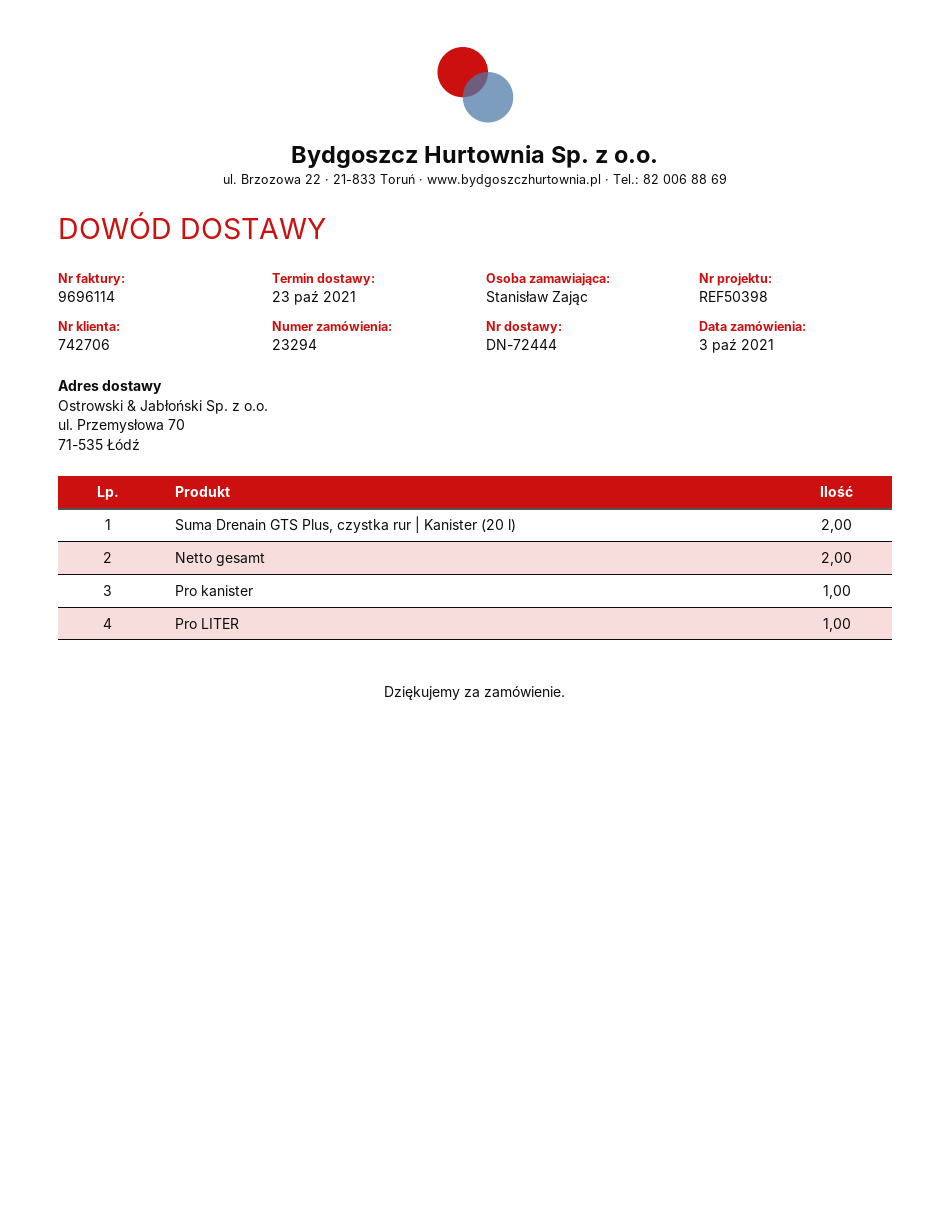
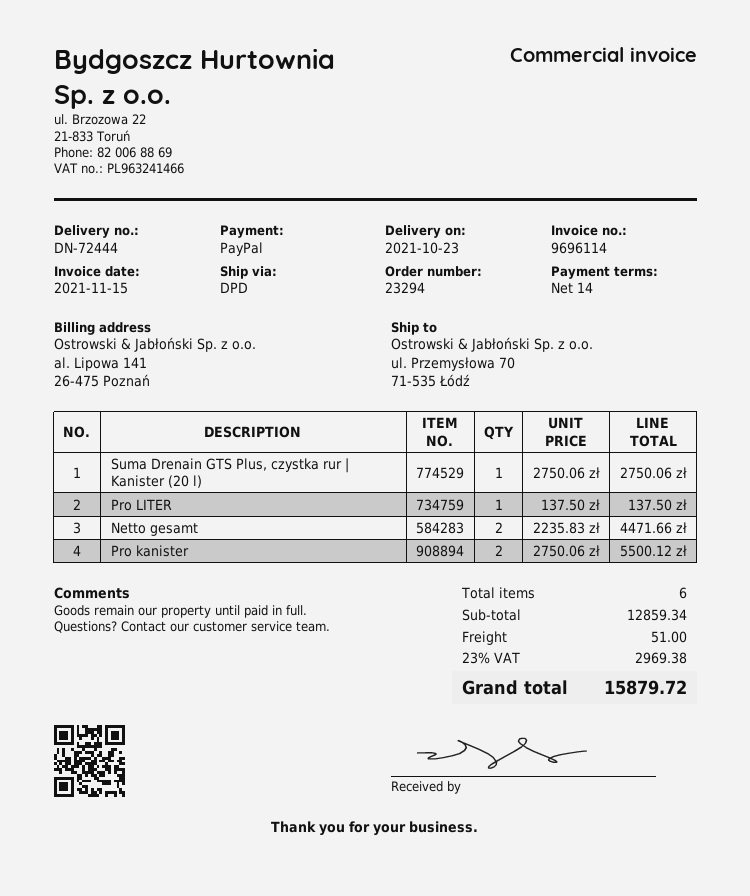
Suma Drenain GTS Plus, czystka rur | Kanister (20 l): 2 -> 1
Pro kanister: 1 -> 2

